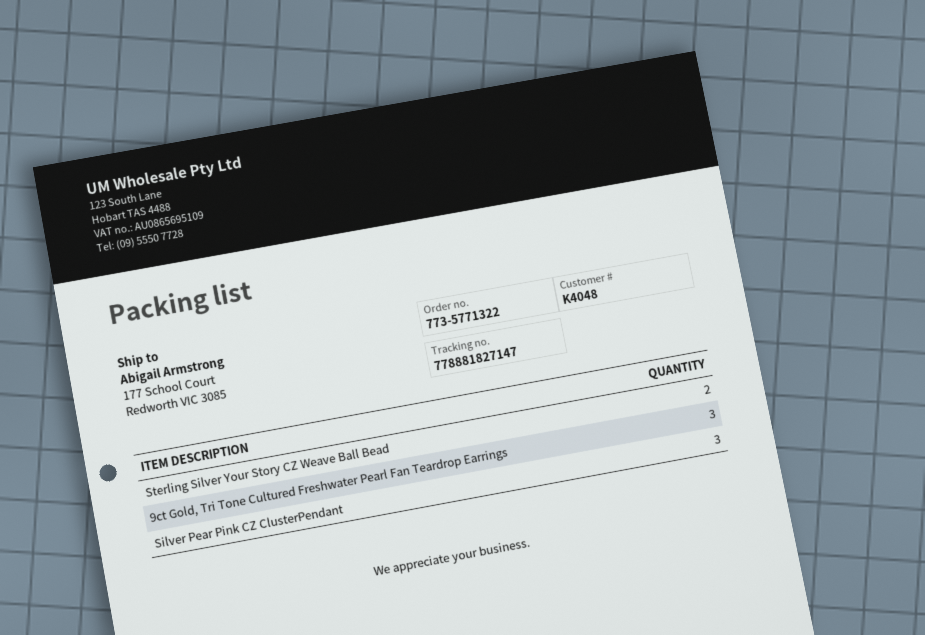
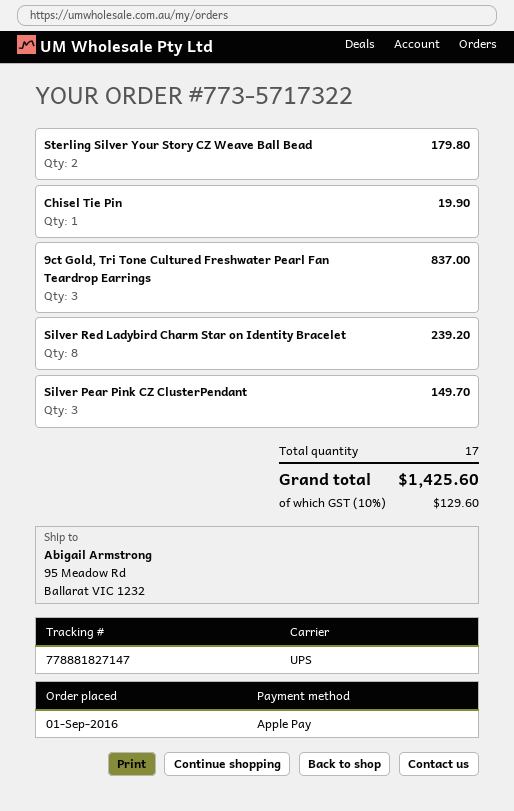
order number: 773-5771322 -> 773-5717322
ship to: 177 School Court, Redworth VIC 3085 -> 95 Meadow Rd, Ballarat VIC 1232
Chisel Tie Pin: none -> 1
Silver Red Ladybird Charm Star on Identity Bracelet: none -> 8

